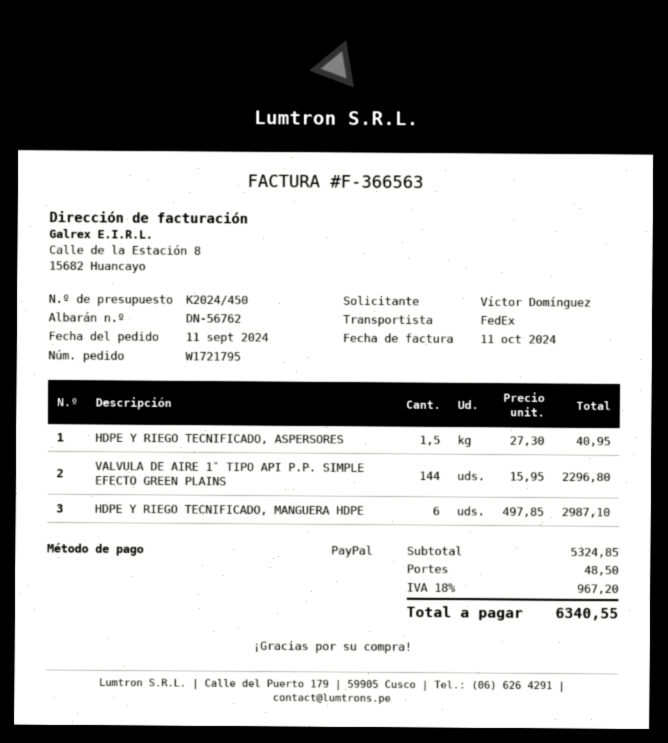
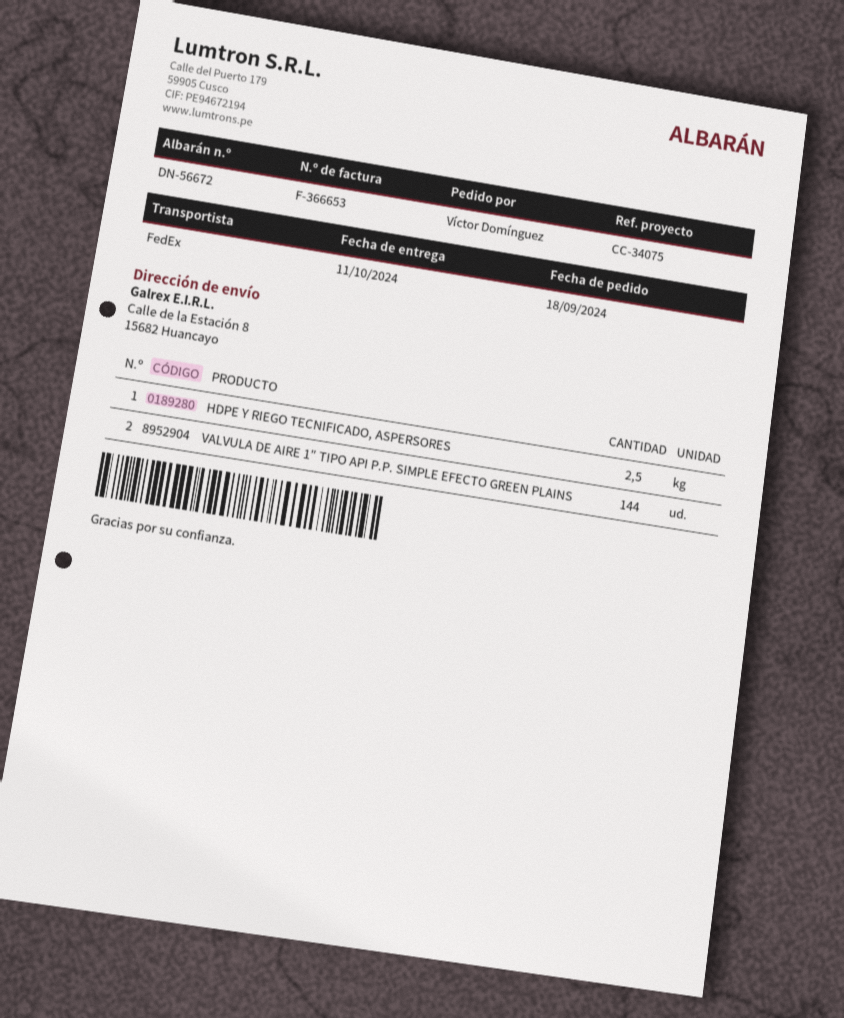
order date: 2024-09-11 -> 2024-09-18
delivery note number: DN-56762 -> DN-56672
invoice number: F-366563 -> F-366653
HDPE Y RIEGO TECNIFICADO, ASPERSORES: 1.5 -> 2.5
HDPE Y RIEGO TECNIFICADO, MANGUERA HDPE: 6 -> none

